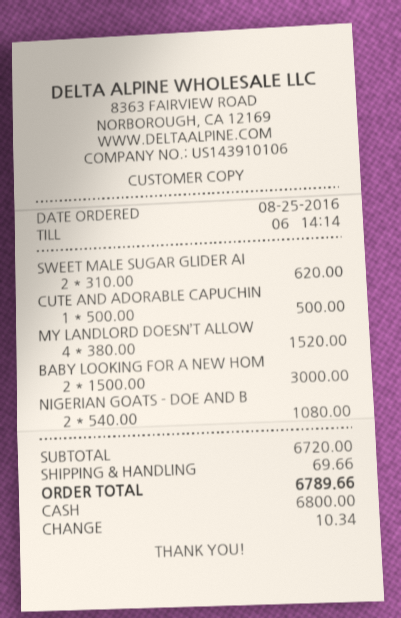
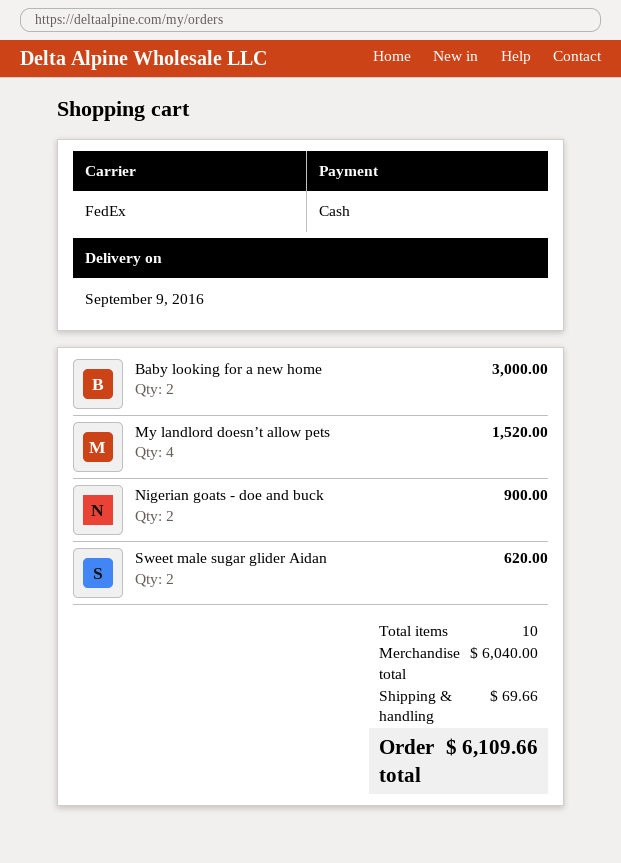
CUTE AND ADORABLE CAPUCHIN: 1 for 500.00 -> none
NIGERIAN GOATS - DOE AND B: 2 for 1080.00 -> 2 for 900.00
subtotal: 6720.00 -> 6040.00
total: 6789.66 -> 6109.66

